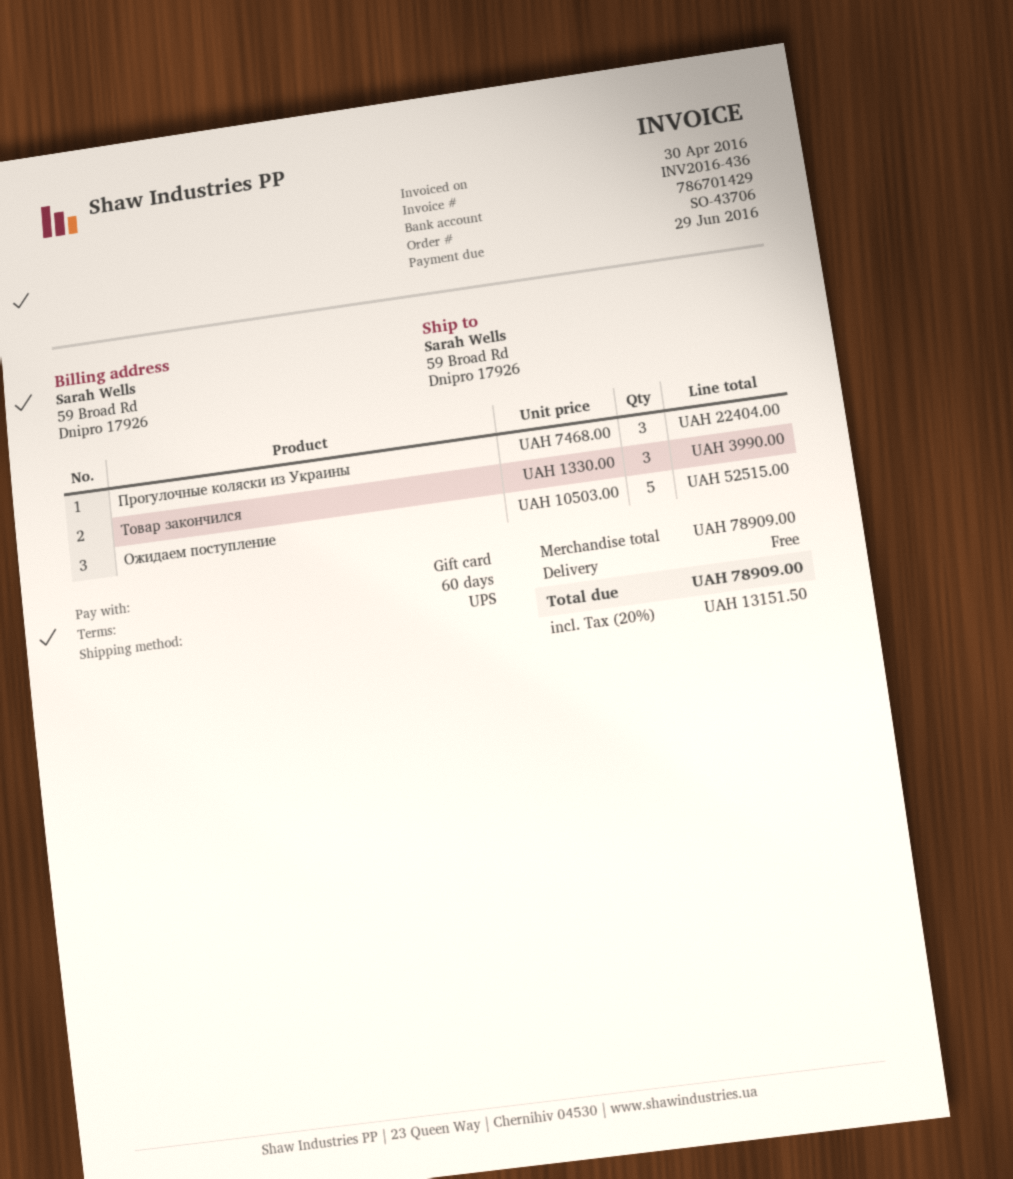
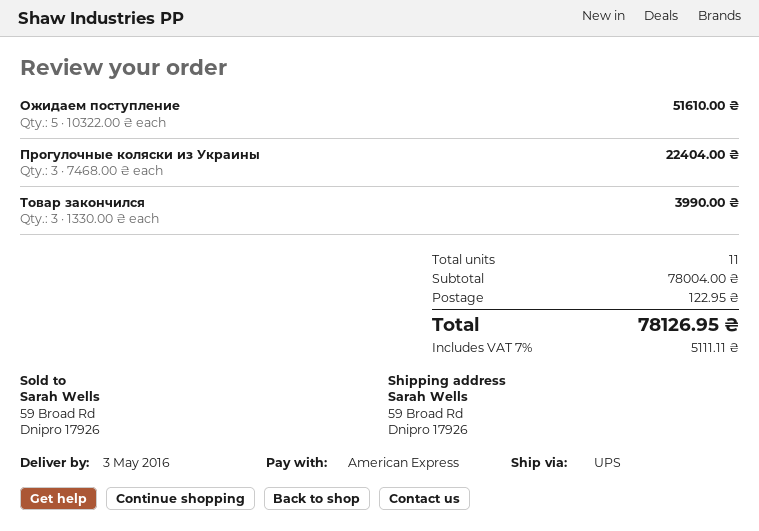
payment method: gift card -> American Express
Ожидаем поступление: 5 x 10503.00 = 52515.00 -> 5 x 10322.00 = 51610.00
subtotal: 78909.00 -> 78004.00
shipping: 0.00 -> 122.95
tax: 20% = 13151.50 -> 7% = 5111.11
total: 78909.00 -> 78126.95

